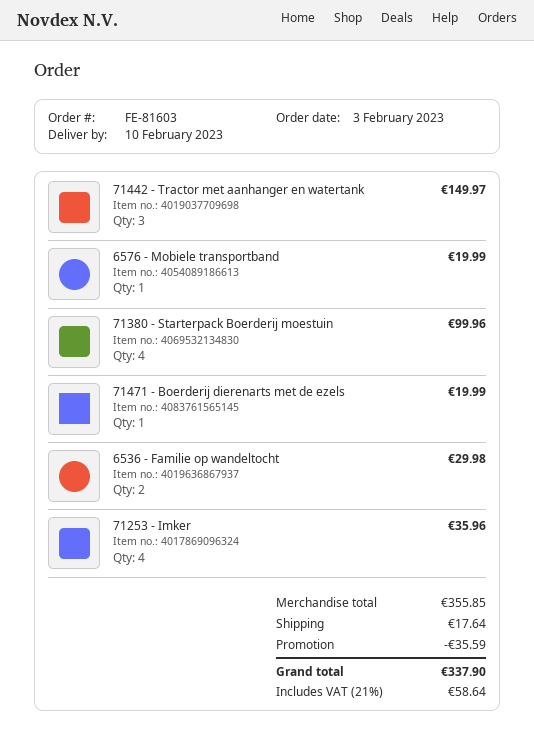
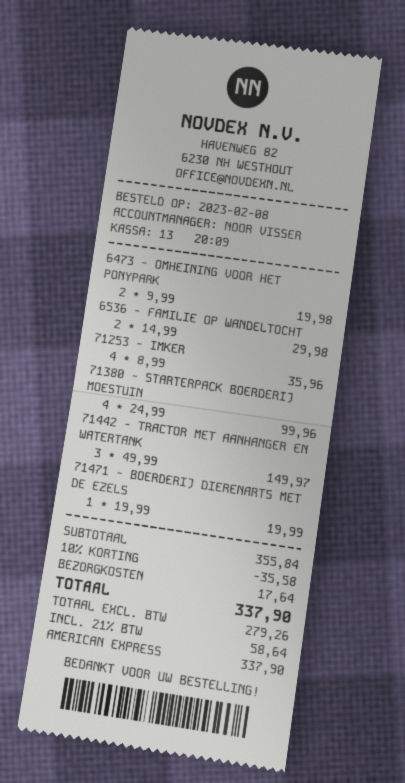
order date: 2023-02-03 -> 2023-02-08
6576 - Mobiele transportband: 1 for 19.99 -> none
6473 - OMHEINING VOOR HET PONYPARK: none -> 2 for 19.98
subtotal: 355.85 -> 355.84
discount: 35.59 -> 35.58

